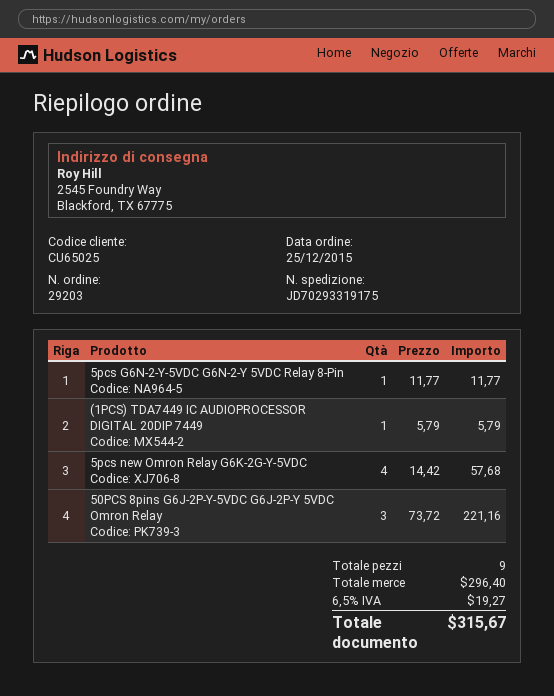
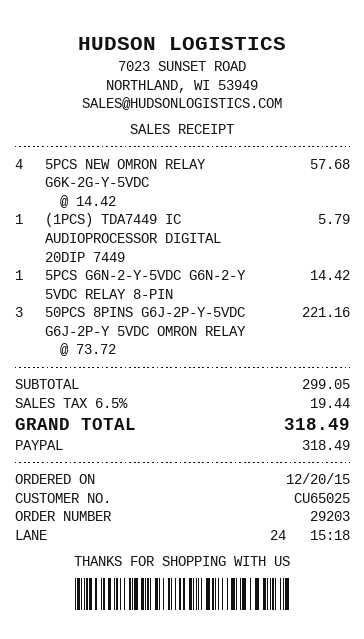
order date: 2015-12-25 -> 2015-12-20
5pcs G6N-2-Y-5VDC G6N-2-Y 5VDC Relay 8-Pin: 1 x 11.77 = 11.77 -> 1 x 14.42 = 14.42
subtotal: 296.40 -> 299.05
tax: 6.5% = 19.27 -> 6.5% = 19.44
total: 315.67 -> 318.49

